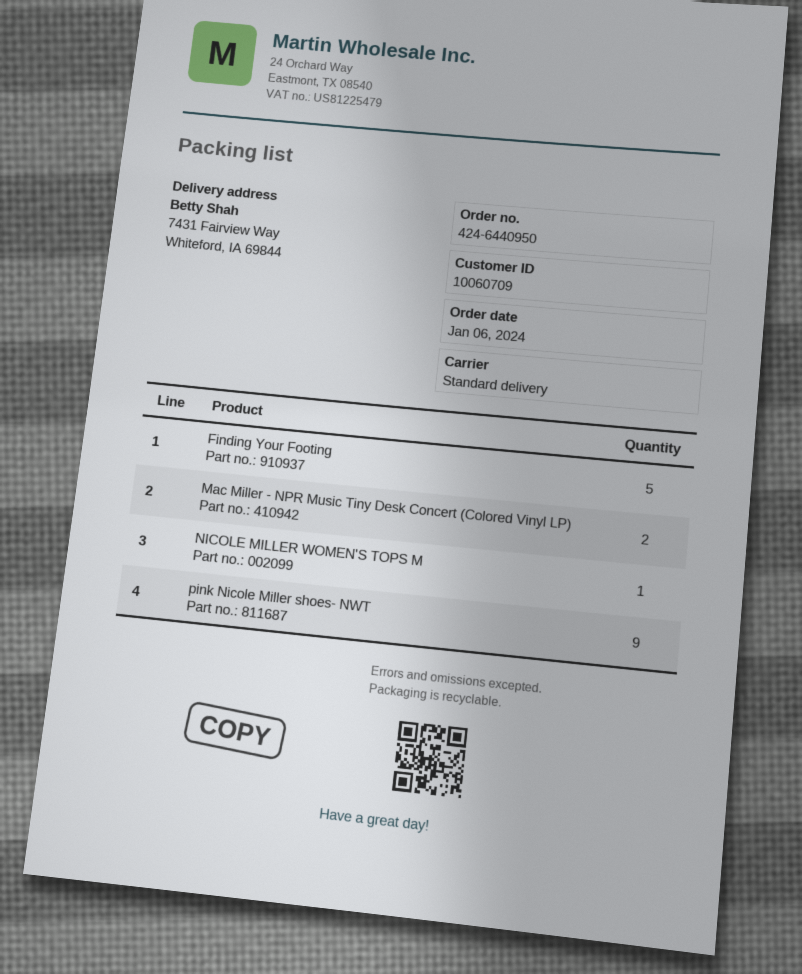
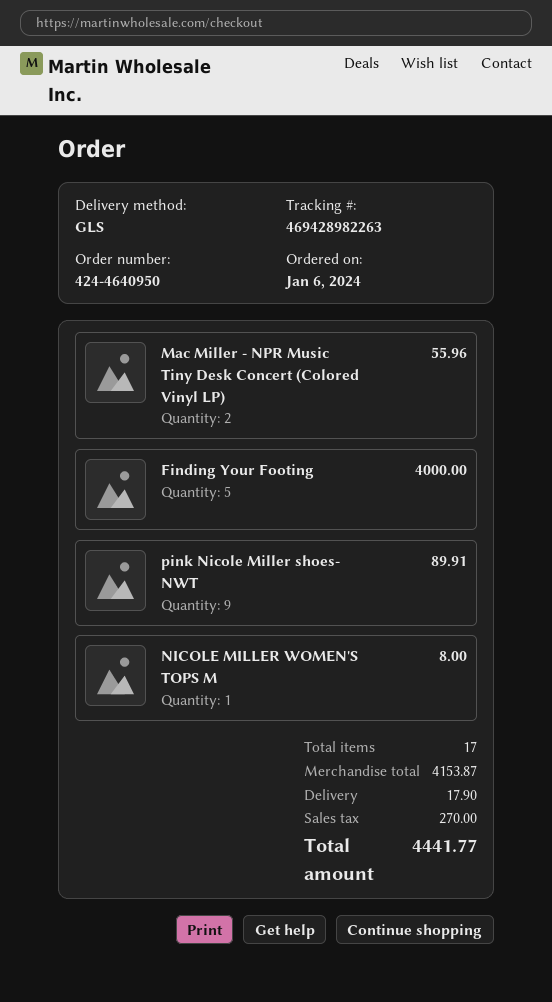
order number: 424-6440950 -> 424-4640950
shipping method: standard -> GLS

